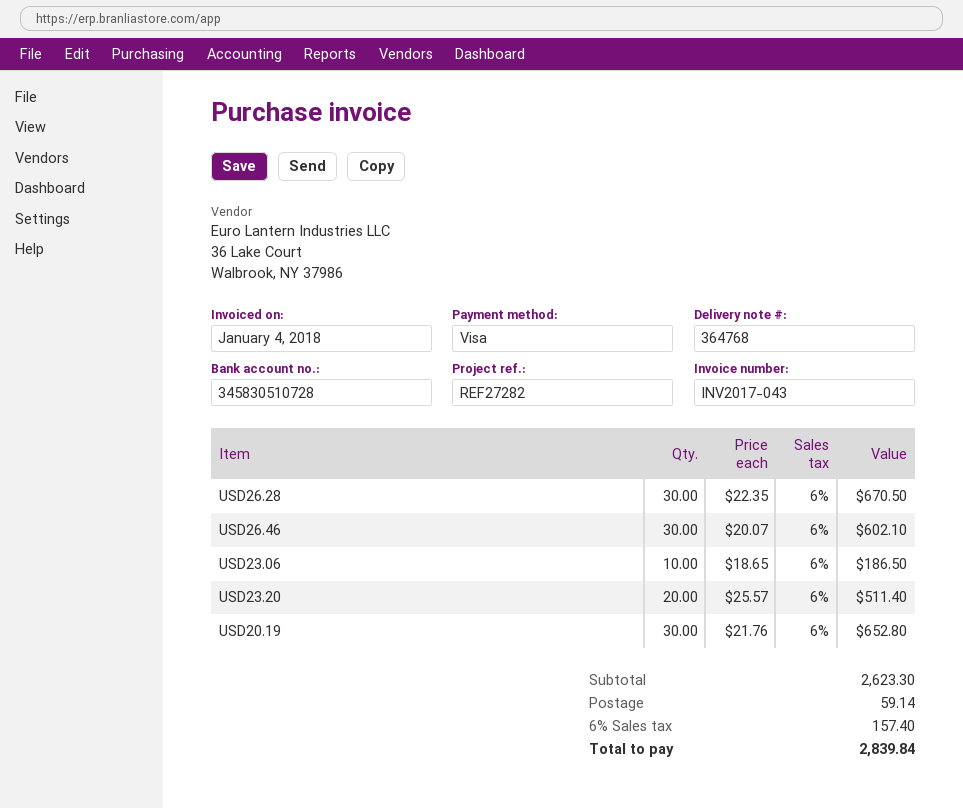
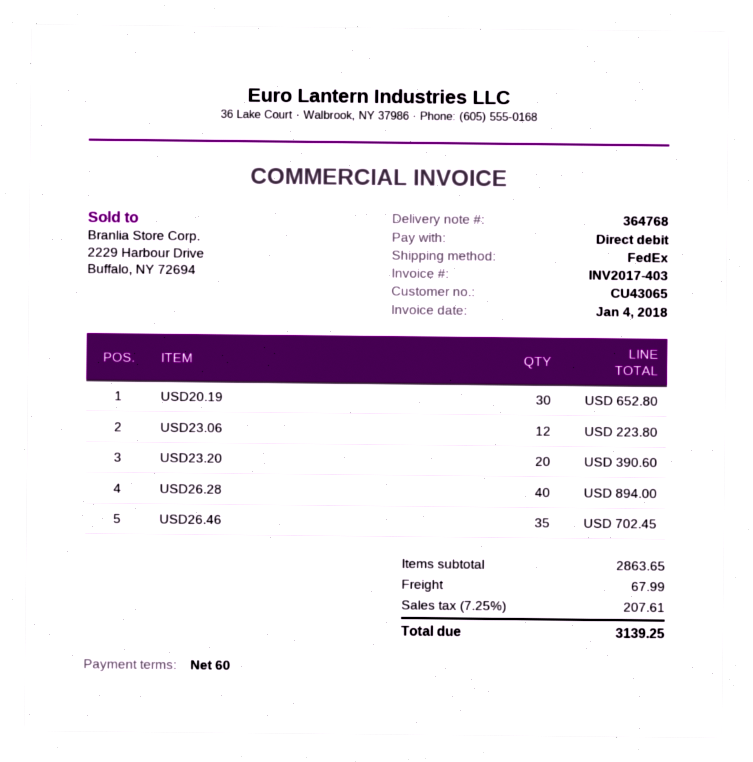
invoice number: INV2017-043 -> INV2017-403
payment method: Visa -> direct debit
USD26.28: 30 for 670.50 -> 40 for 894.00
USD26.46: 30 for 602.10 -> 35 for 702.45
USD23.06: 10 for 186.50 -> 12 for 223.80
USD23.20: 20 for 511.40 -> 20 for 390.60
subtotal: 2623.30 -> 2863.65
shipping: 59.14 -> 67.99
tax: 6% = 157.40 -> 7.25% = 207.61
total: 2839.84 -> 3139.25

